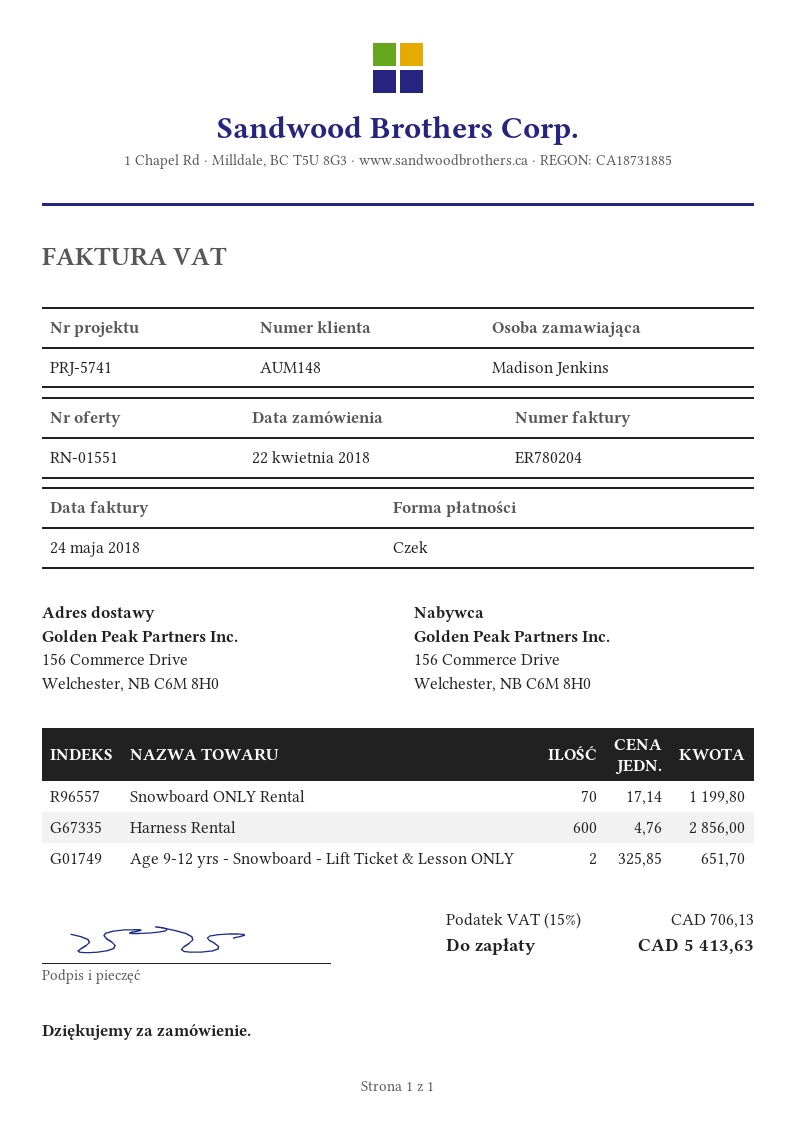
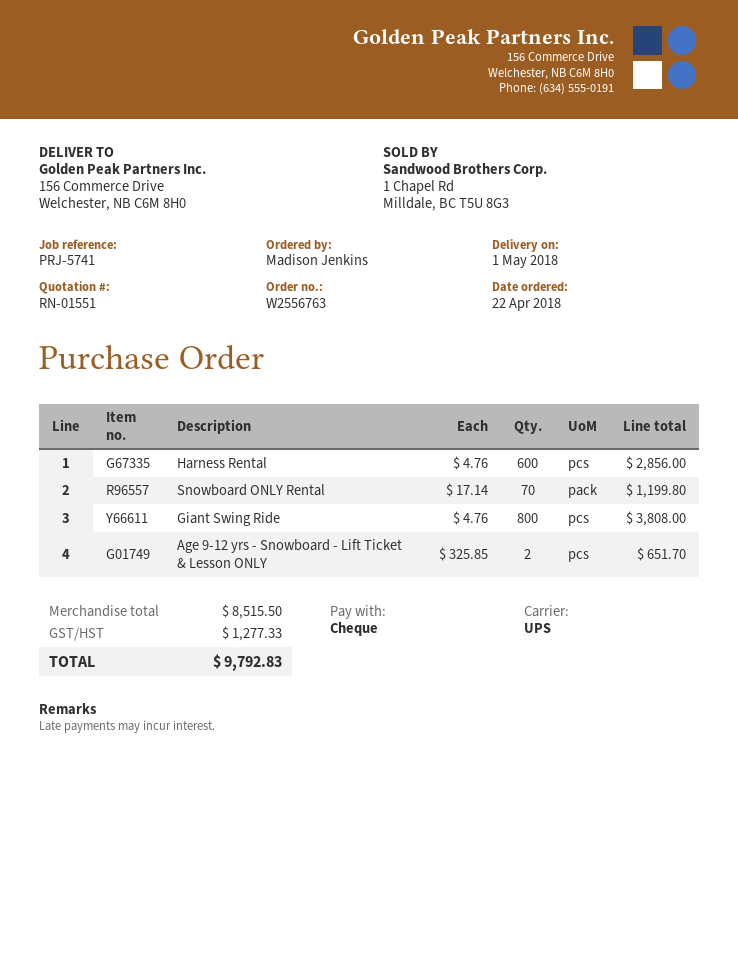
Giant Swing Ride: none -> 800 x 4.76 = 3808.00
tax: 706.13 -> 1277.33
total: 5413.63 -> 9792.83

